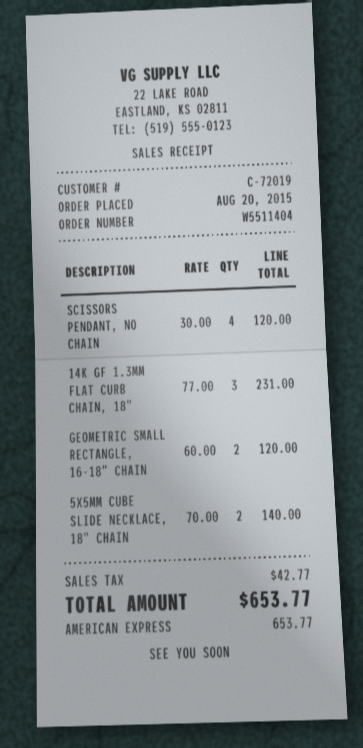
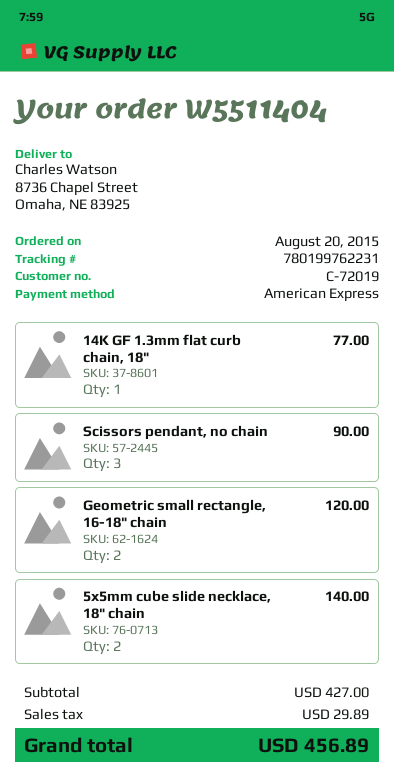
SCISSORS PENDANT, NO CHAIN: 4 for 120.00 -> 3 for 90.00
14K GF 1.3MM FLAT CURB CHAIN, 18": 3 for 231.00 -> 1 for 77.00
tax: 42.77 -> 29.89
total: 653.77 -> 456.89

